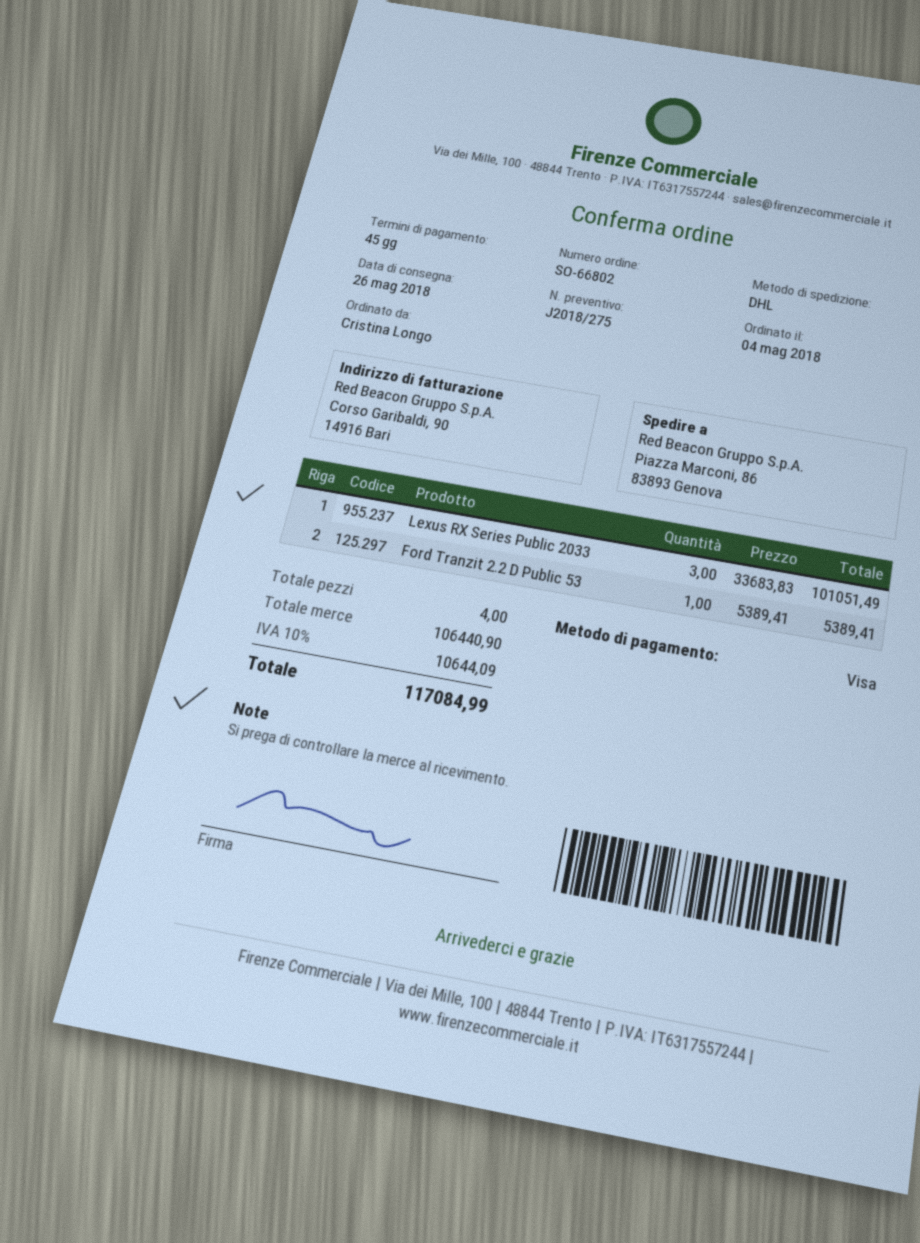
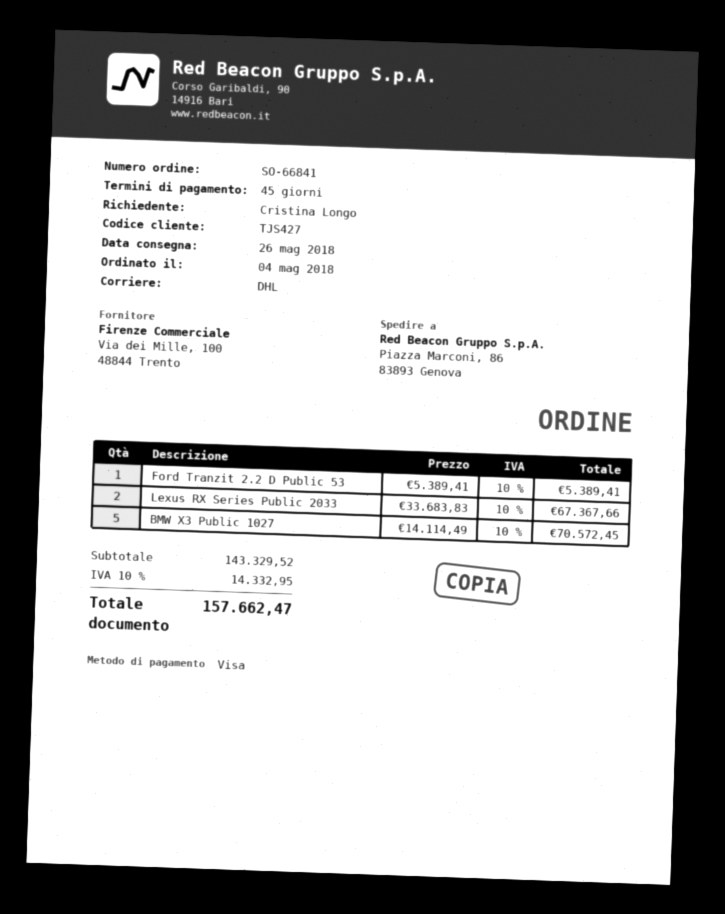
order number: SO-66802 -> SO-66841
Lexus RX Series Public 2033: 3 x 33683.83 = 101051.49 -> 2 x 33683.83 = 67367.66
BMW X3 Public 1027: none -> 5 x 14114.49 = 70572.45
subtotal: 106440.90 -> 143329.52
tax: 10% = 10644.09 -> 10% = 14332.95
total: 117084.99 -> 157662.47

